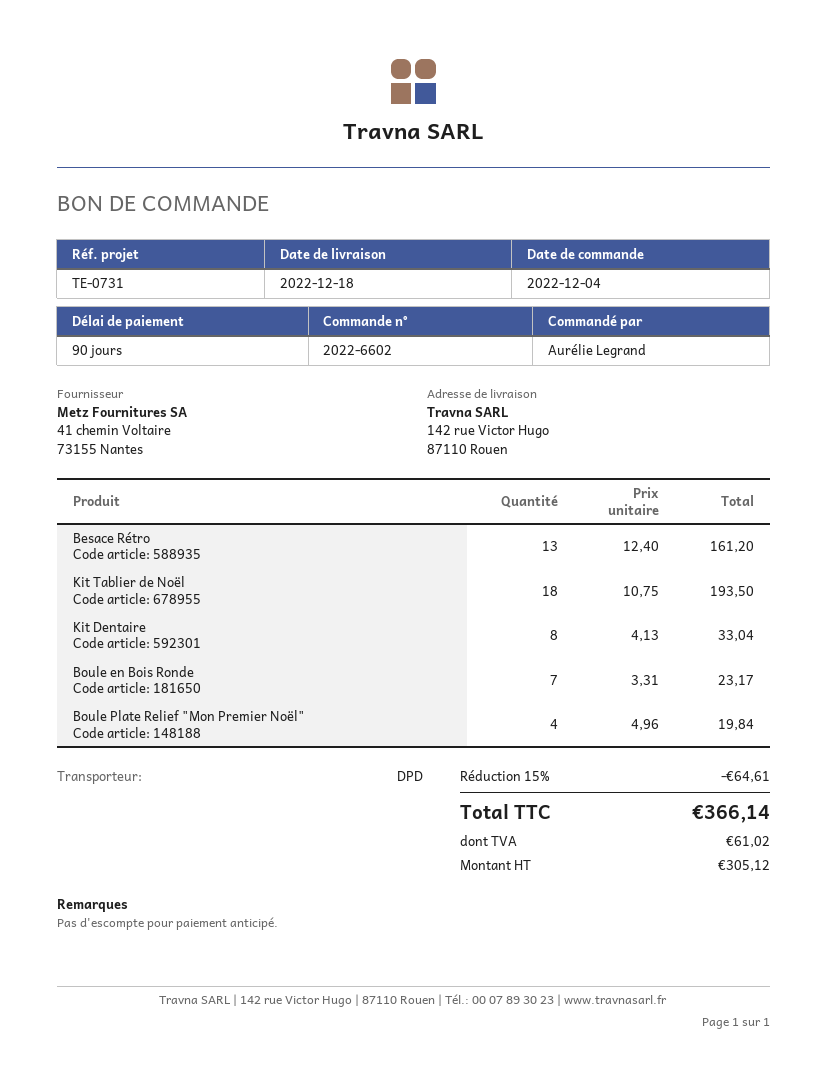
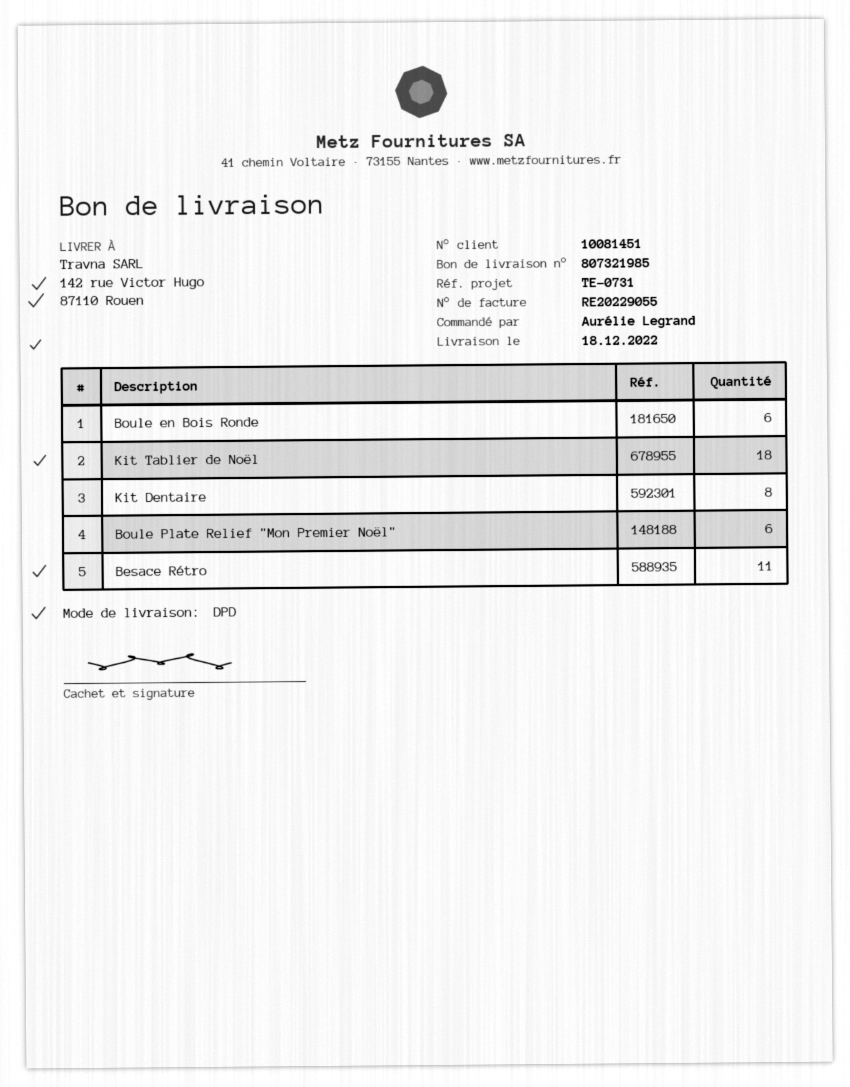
Besace Rétro: 13 -> 11
Boule en Bois Ronde: 7 -> 6
Boule Plate Relief "Mon Premier Noël": 4 -> 6

